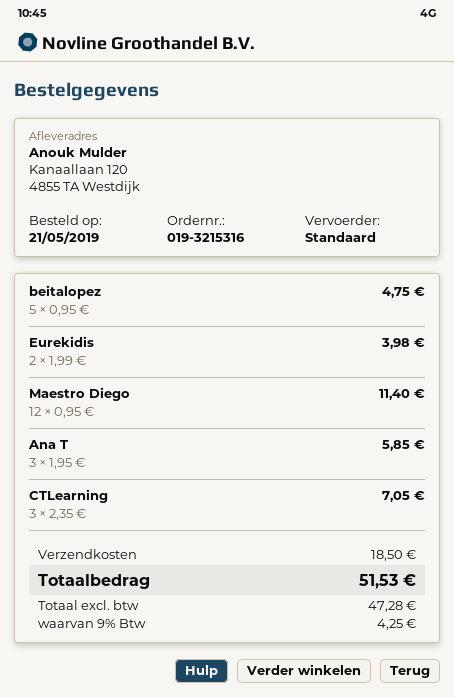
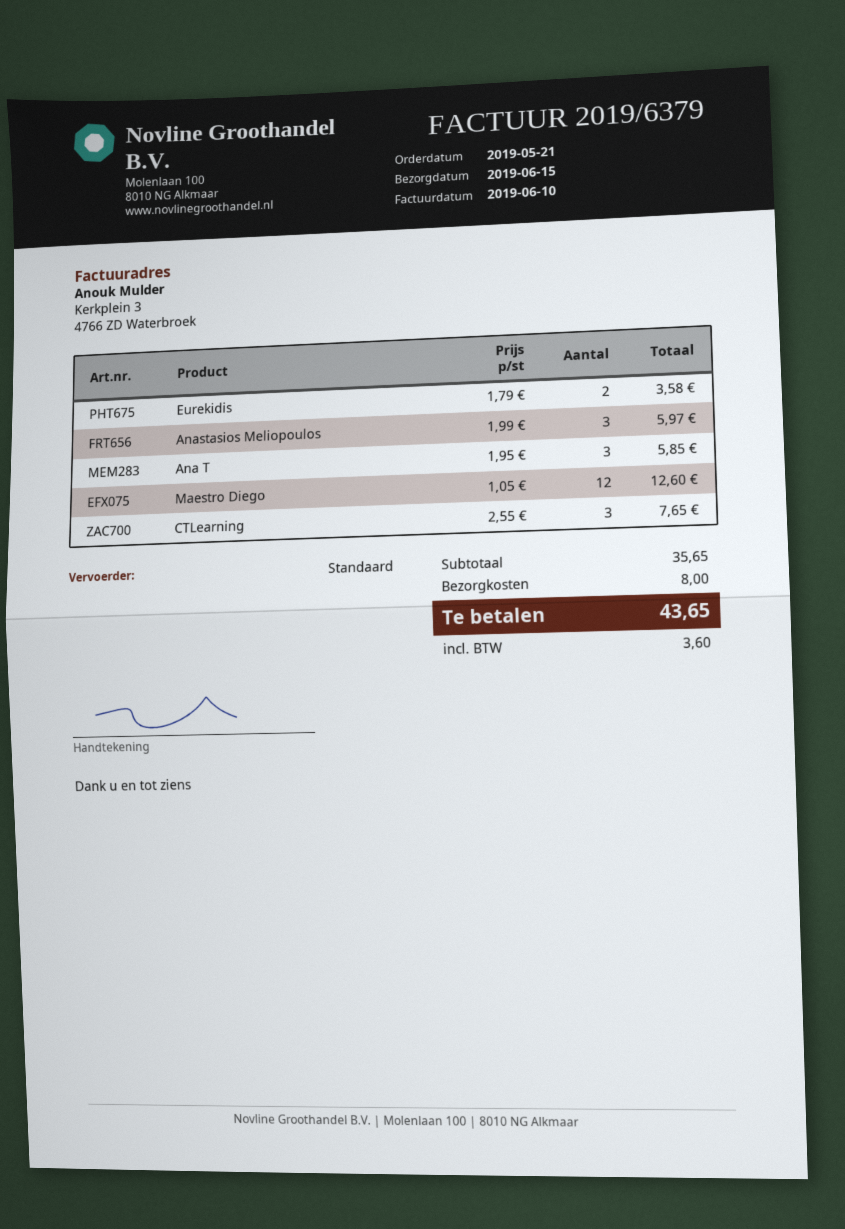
beitalopez: 5 x 0.95 = 4.75 -> none
Eurekidis: 2 x 1.99 = 3.98 -> 2 x 1.79 = 3.58
Maestro Diego: 12 x 0.95 = 11.40 -> 12 x 1.05 = 12.60
CTLearning: 3 x 2.35 = 7.05 -> 3 x 2.55 = 7.65
Anastasios Meliopoulos: none -> 3 x 1.99 = 5.97
shipping: 18.50 -> 8.00
tax: 4.25 -> 3.60
total: 51.53 -> 43.65

